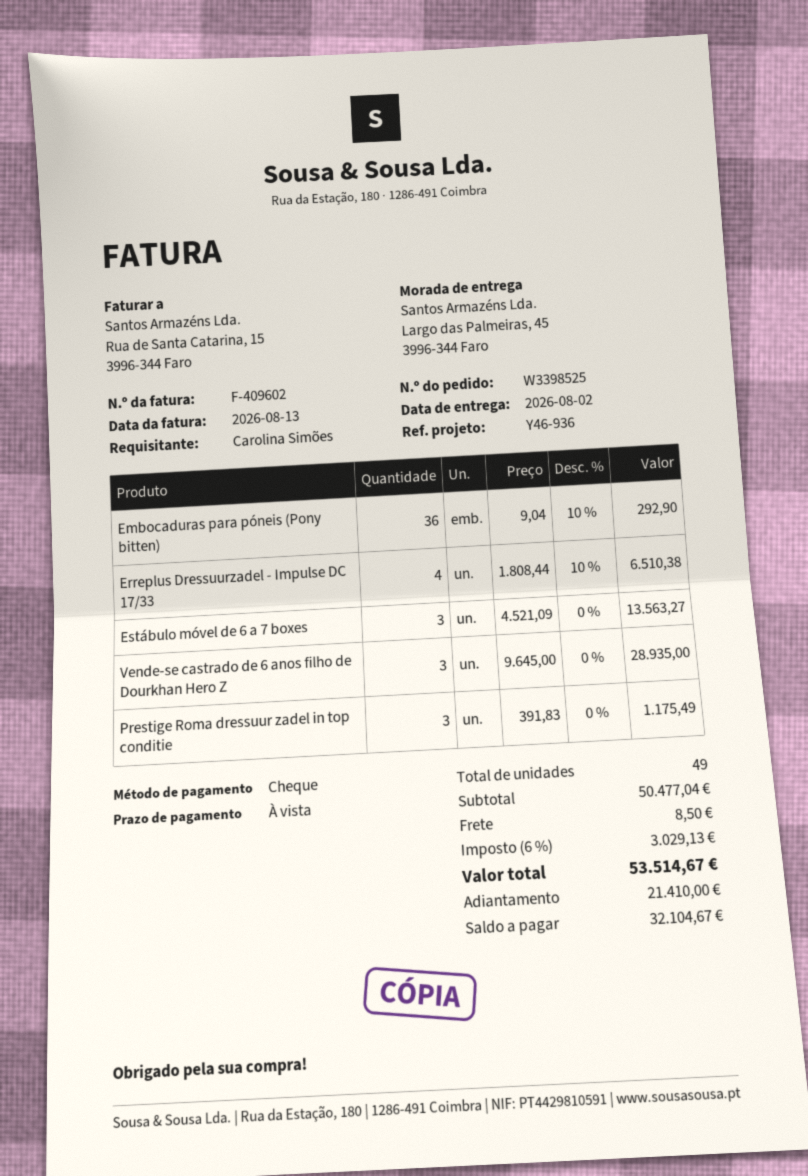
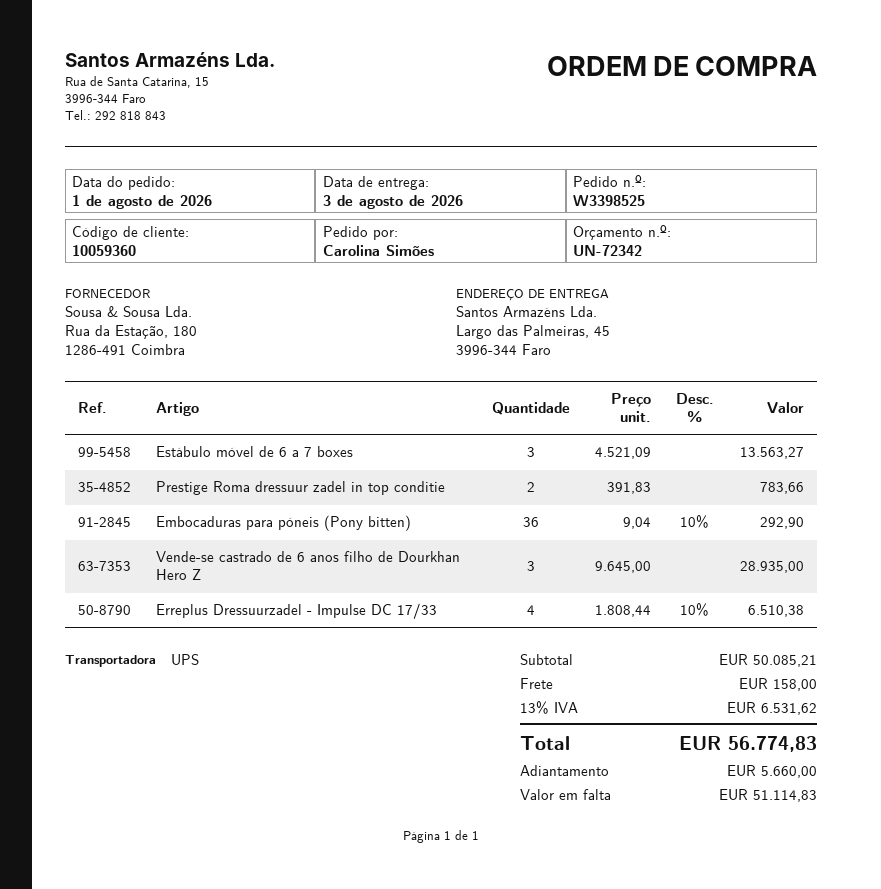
delivery date: 2026-08-02 -> 2026-08-03
Prestige Roma dressuur zadel in top conditie: 3 x 391.83 = 1175.49 -> 2 x 391.83 = 783.66
subtotal: 50477.04 -> 50085.21
shipping: 8.50 -> 158.00
tax: 6% = 3029.13 -> 13% = 6531.62
total: 53514.67 -> 56774.83
deposit: 21410.00 -> 5660.00
balance: 32104.67 -> 51114.83

